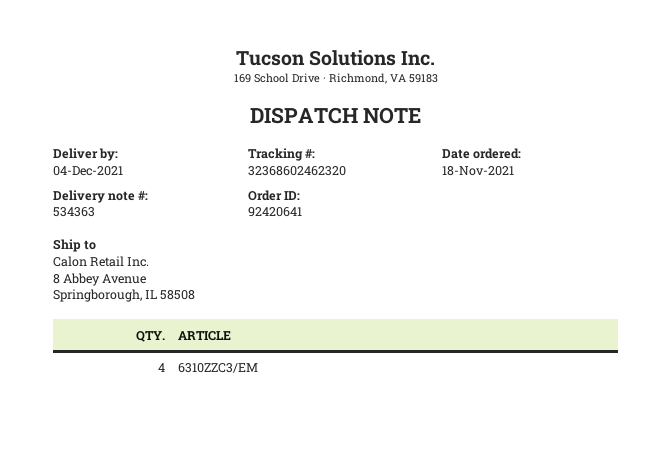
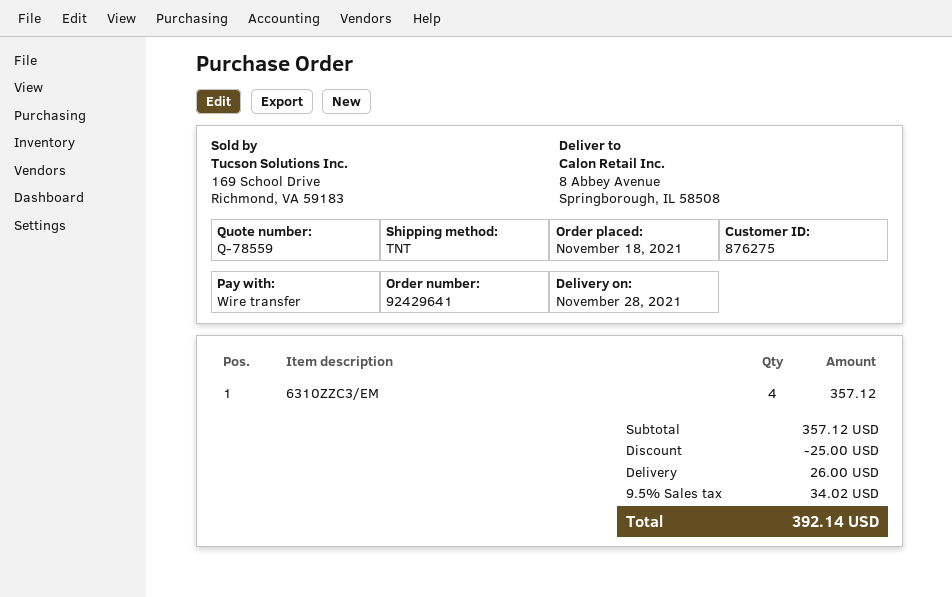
order number: 92420641 -> 92429641
delivery date: 2021-12-04 -> 2021-11-28

